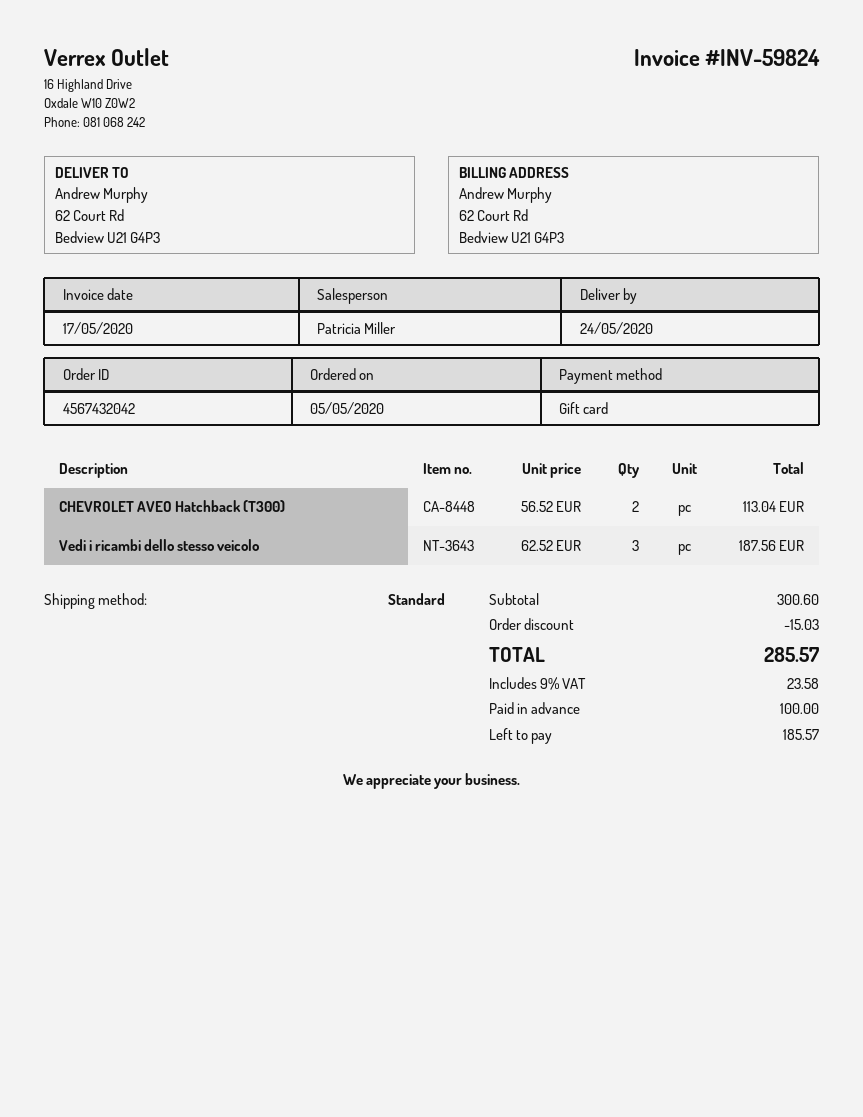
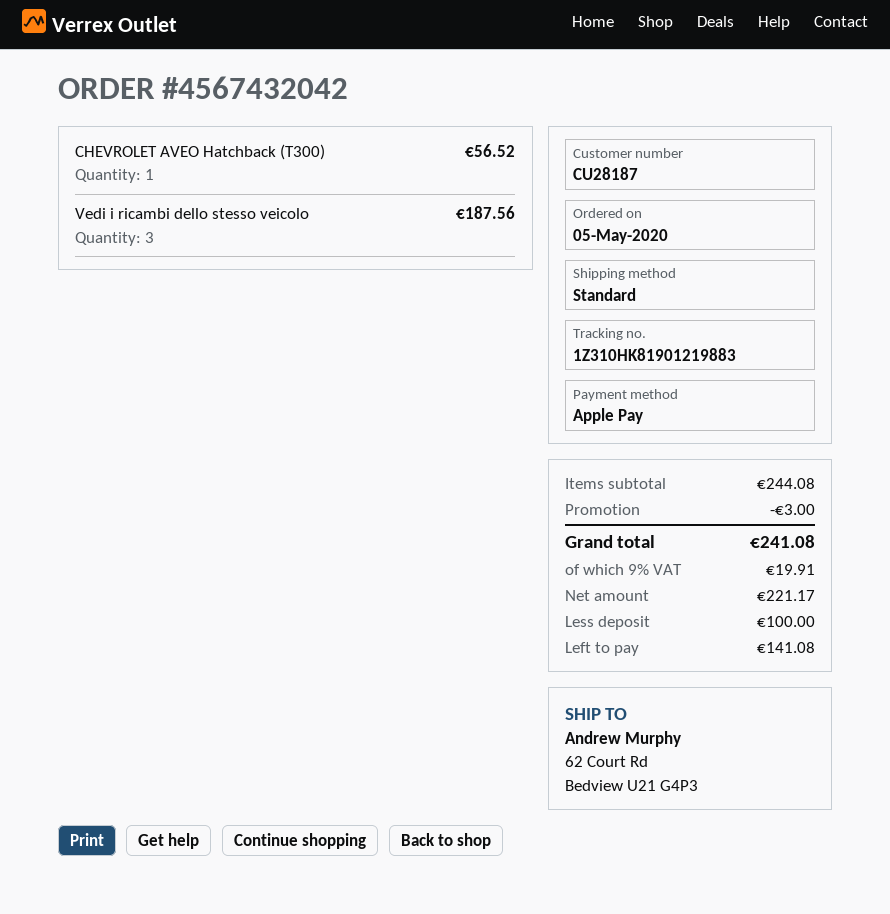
payment method: gift card -> Apple Pay
CHEVROLET AVEO Hatchback (T300): 2 for 113.04 -> 1 for 56.52
subtotal: 300.60 -> 244.08
discount: 15.03 -> 3.00
tax: 9% = 23.58 -> 9% = 19.91
total: 285.57 -> 241.08
balance: 185.57 -> 141.08

